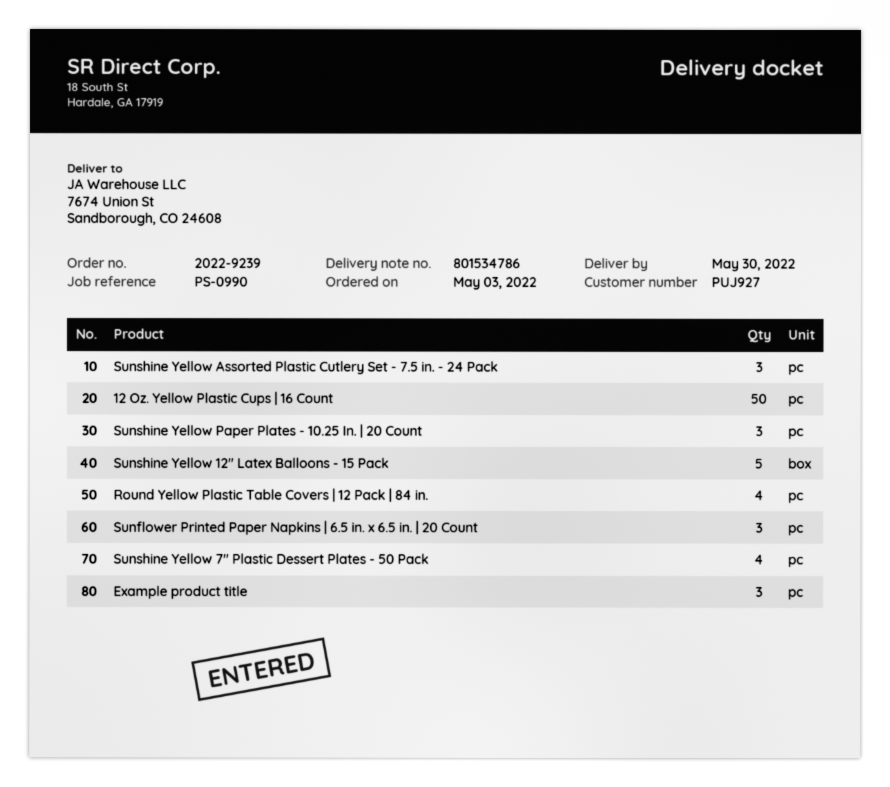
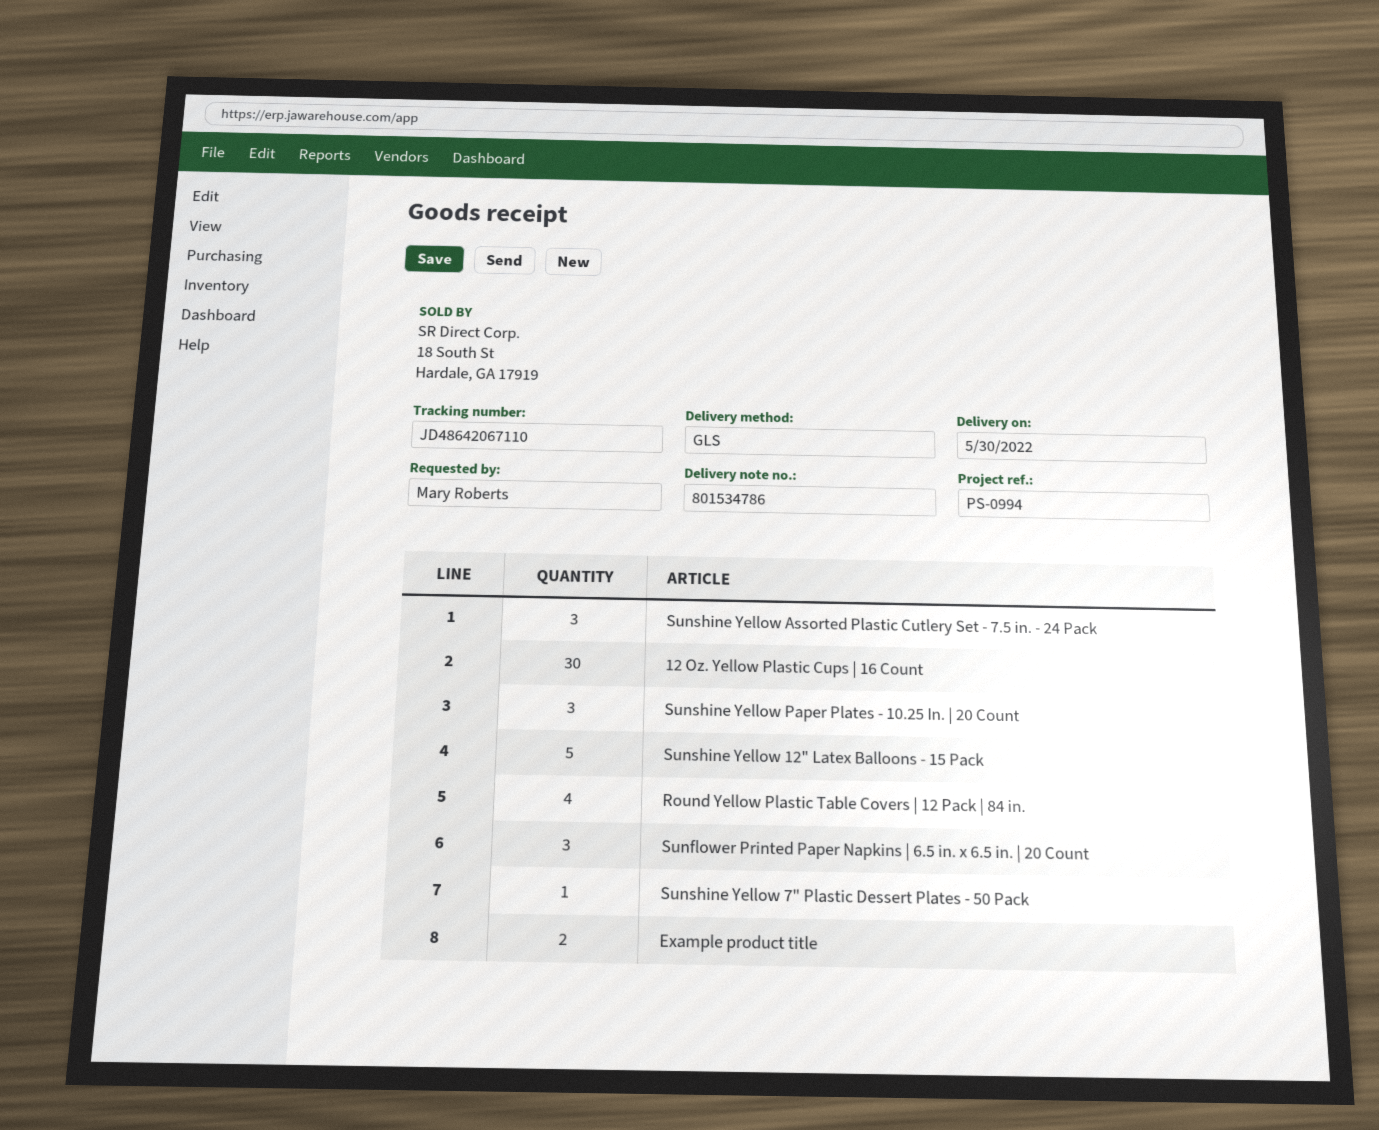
reference: PS-0990 -> PS-0994
12 Oz. Yellow Plastic Cups | 16 Count: 50 -> 30
Sunshine Yellow 7" Plastic Dessert Plates - 50 Pack: 4 -> 1
Example product title: 3 -> 2

